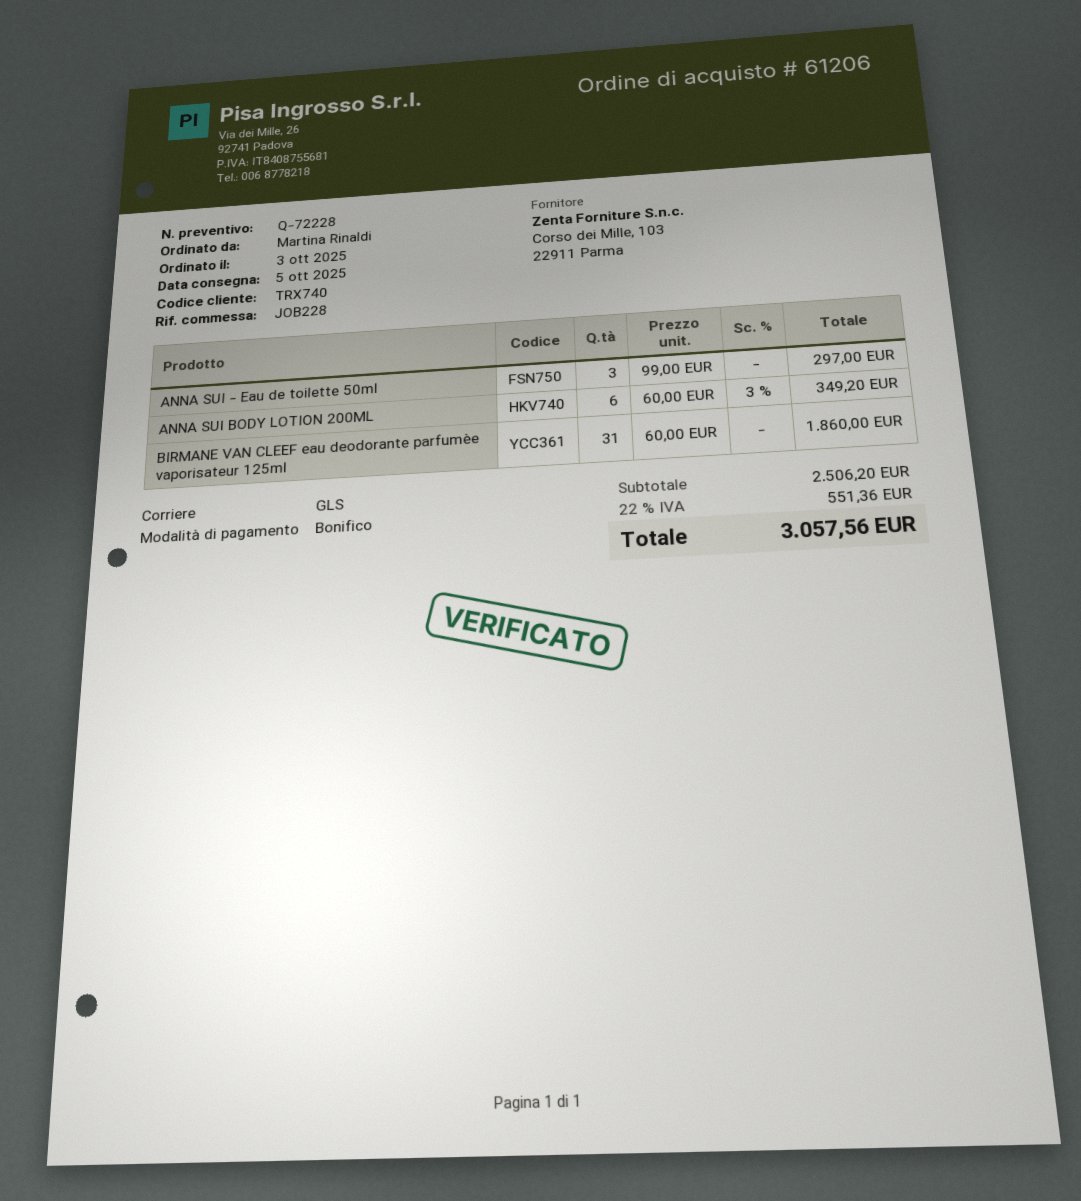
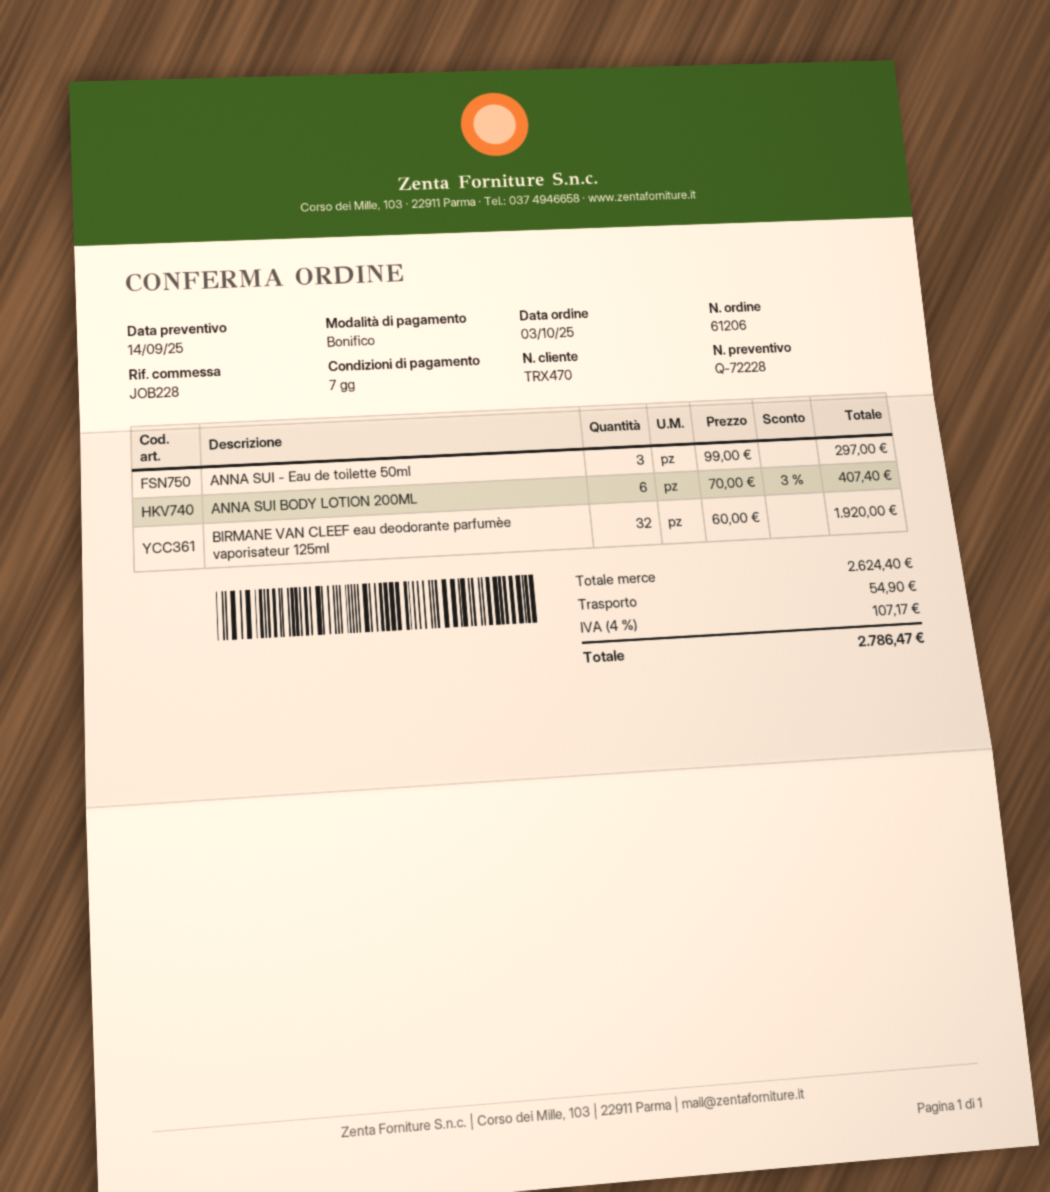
customer number: TRX740 -> TRX470
ANNA SUI BODY LOTION 200ML: 6 x 60.00 - 3% = 349.20 -> 6 x 70.00 - 3% = 407.40
BIRMANE VAN CLEEF eau deodorante parfumèe vaporisateur 125ml: 31 x 60.00 = 1860.00 -> 32 x 60.00 = 1920.00
subtotal: 2506.20 -> 2624.40
shipping: none -> 54.90
tax: 22% = 551.36 -> 4% = 107.17
total: 3057.56 -> 2786.47

